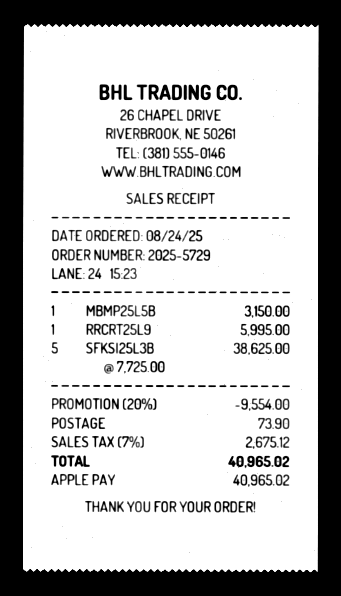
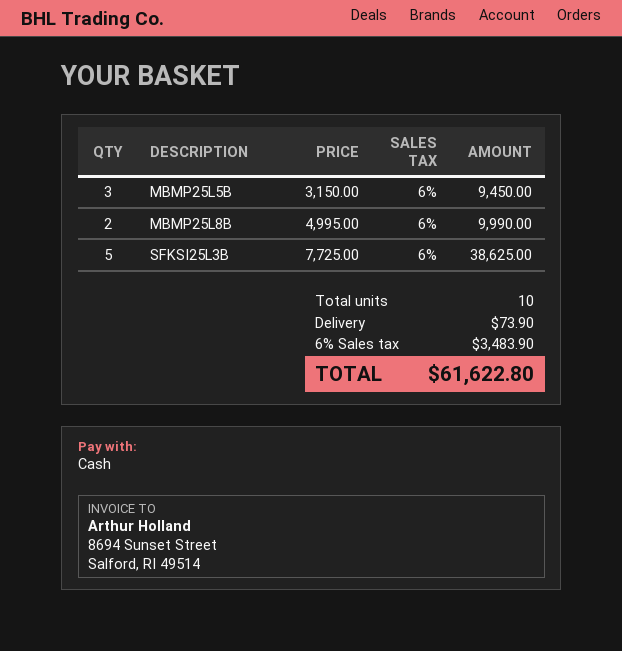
payment method: Apple Pay -> cash
MBMP25L5B: 1 x 3150.00 = 3150.00 -> 3 x 3150.00 = 9450.00
RRCRT25L9: 1 x 5995.00 = 5995.00 -> none
MBMP25L8B: none -> 2 x 4995.00 = 9990.00
discount: 20% = 9554.00 -> none
tax: 7% = 2675.12 -> 6% = 3483.90
total: 40965.02 -> 61622.80

